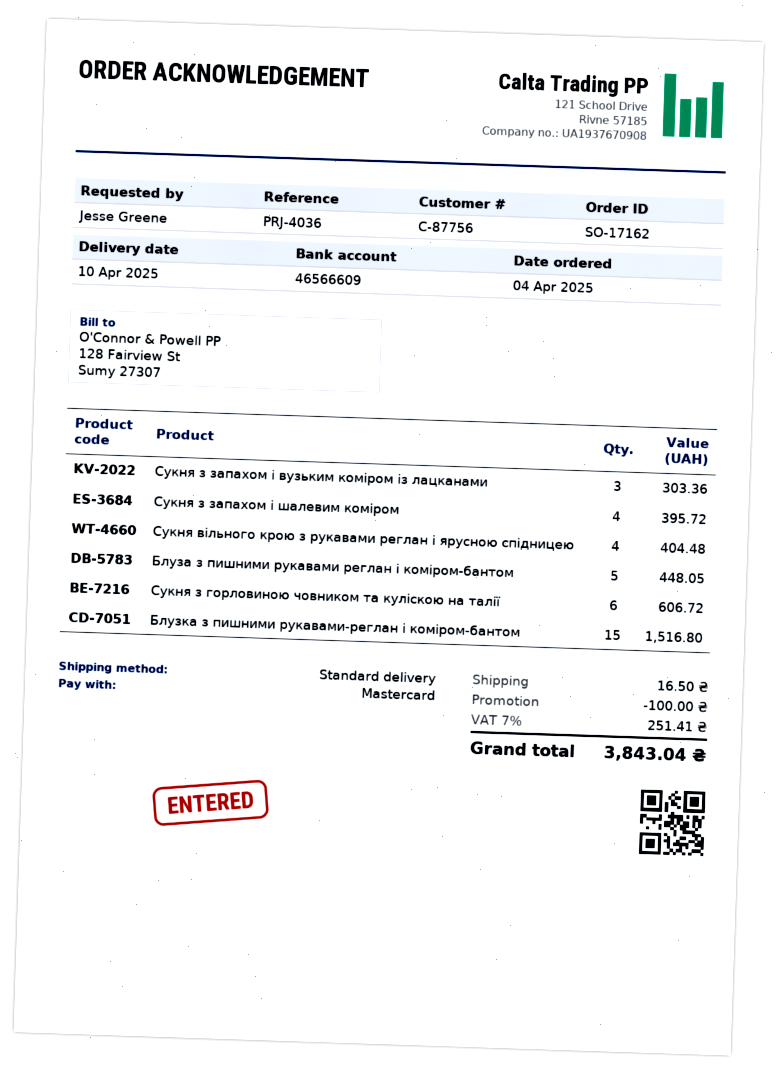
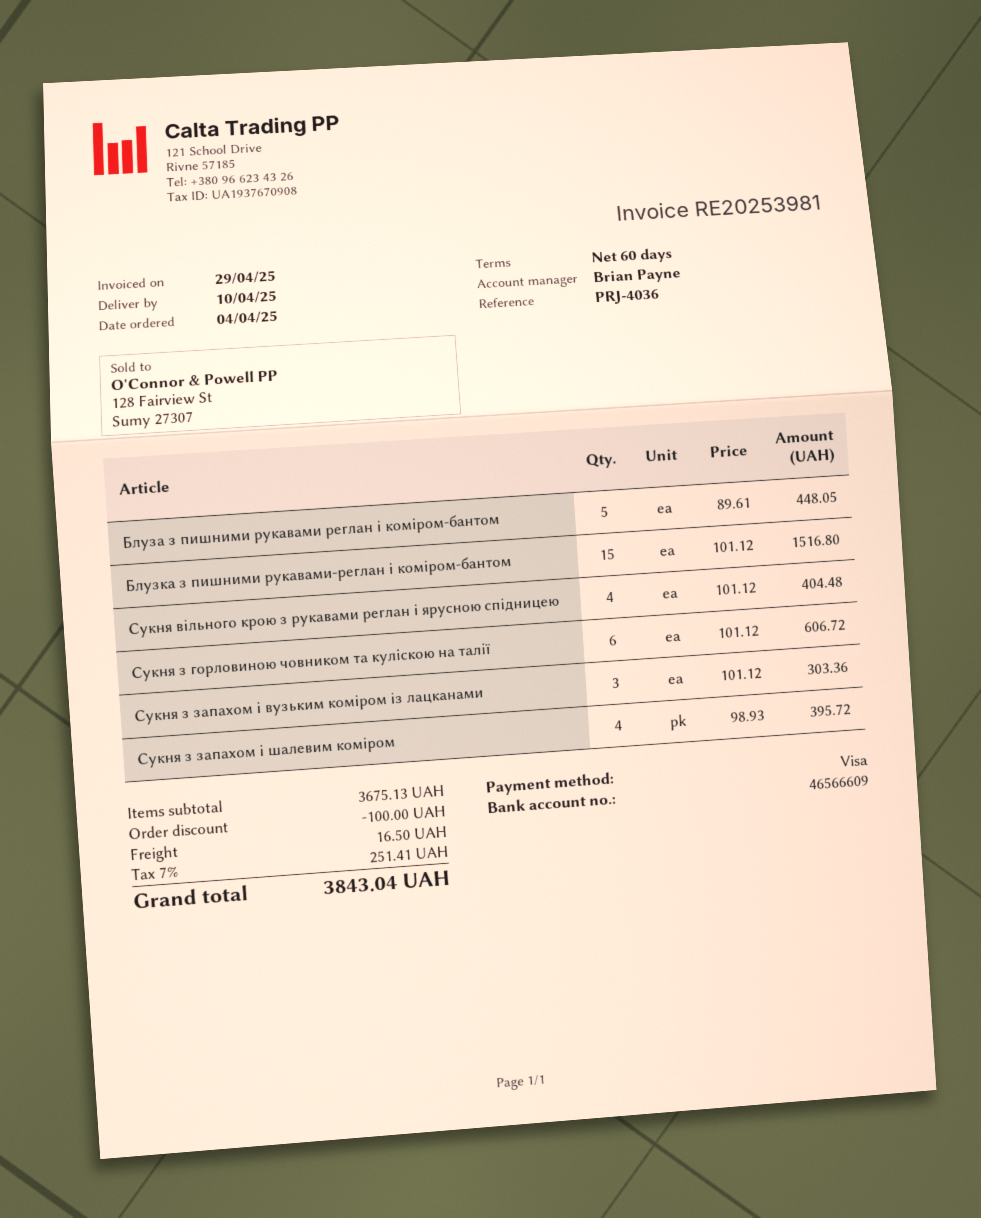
payment method: Mastercard -> Visa

